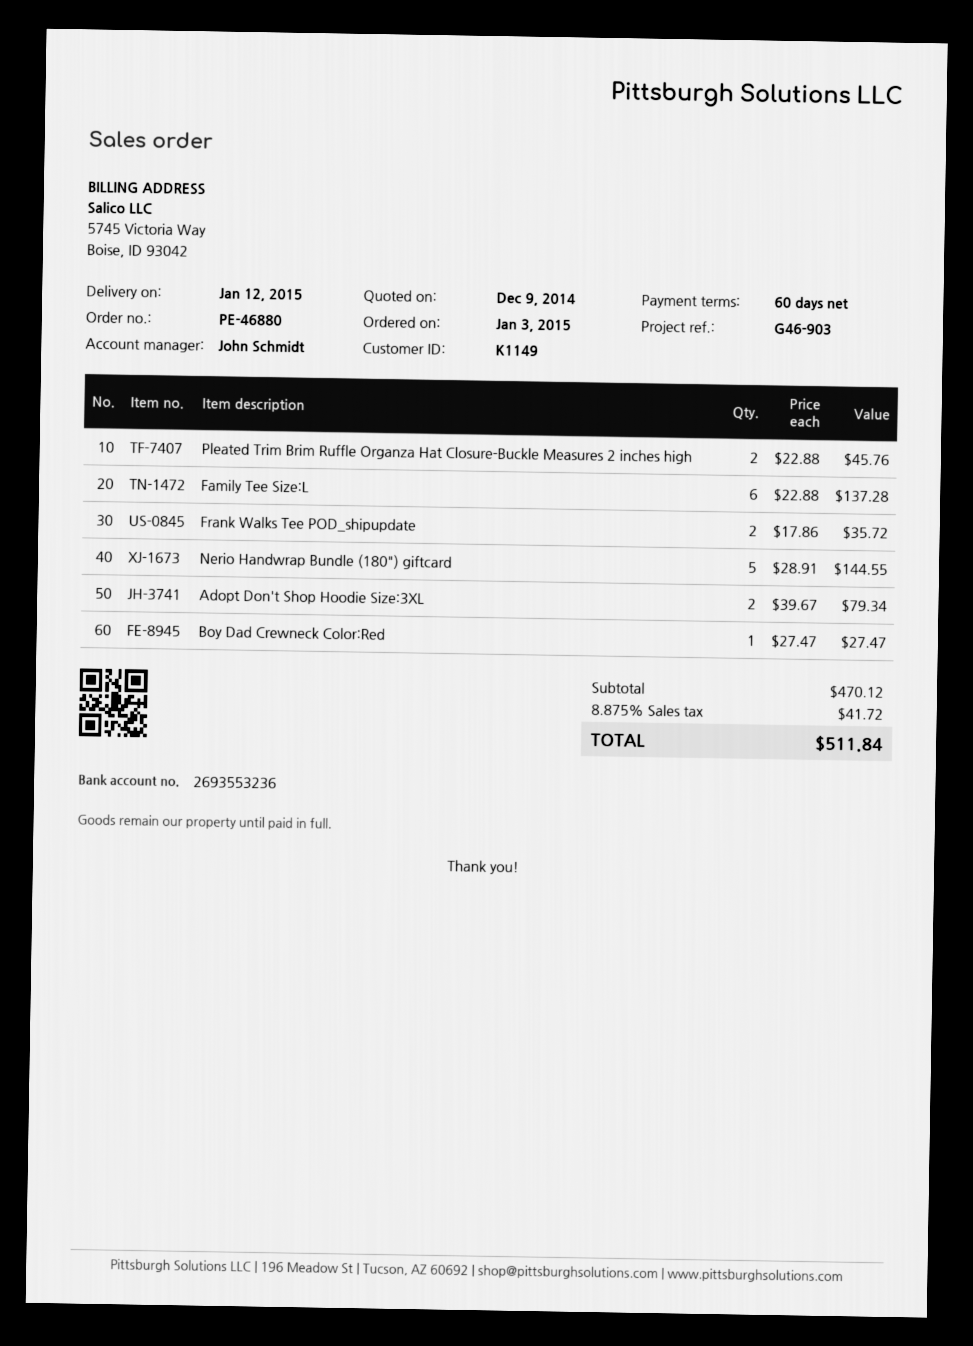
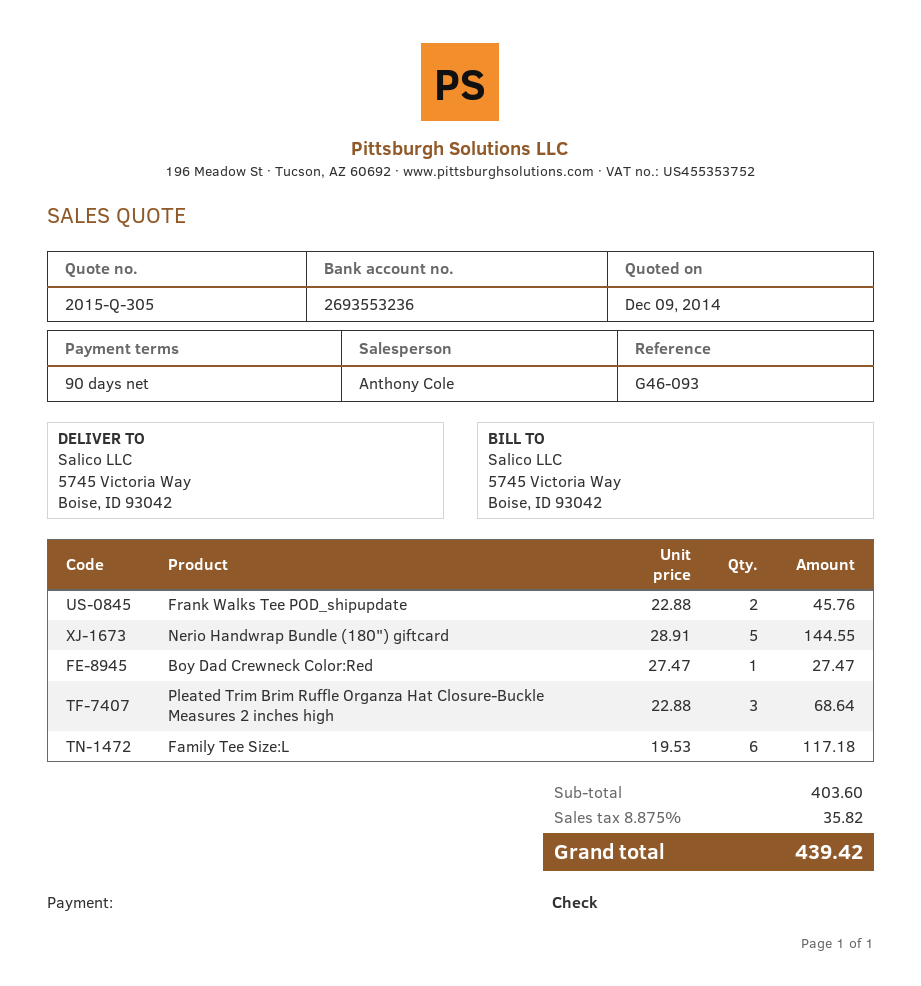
payment terms: 60 days -> 90 days
reference: G46-903 -> G46-093
sales rep: John Schmidt -> Anthony Cole
Pleated Trim Brim Ruffle Organza Hat Closure-Buckle Measures 2 inches high: 2 x 22.88 = 45.76 -> 3 x 22.88 = 68.64
Family Tee Size:L: 6 x 22.88 = 137.28 -> 6 x 19.53 = 117.18
Frank Walks Tee POD_shipupdate: 2 x 17.86 = 35.72 -> 2 x 22.88 = 45.76
Adopt Don't Shop Hoodie Size:3XL: 2 x 39.67 = 79.34 -> none
subtotal: 470.12 -> 403.60
tax: 8.875% = 41.72 -> 8.875% = 35.82
total: 511.84 -> 439.42

